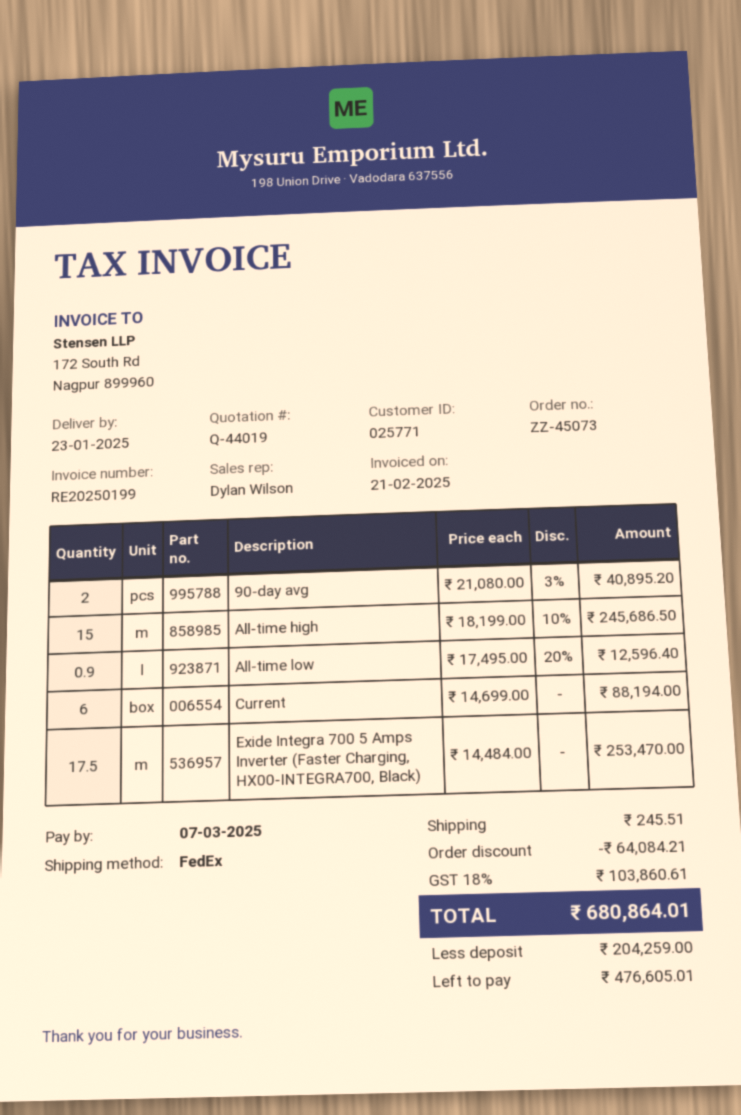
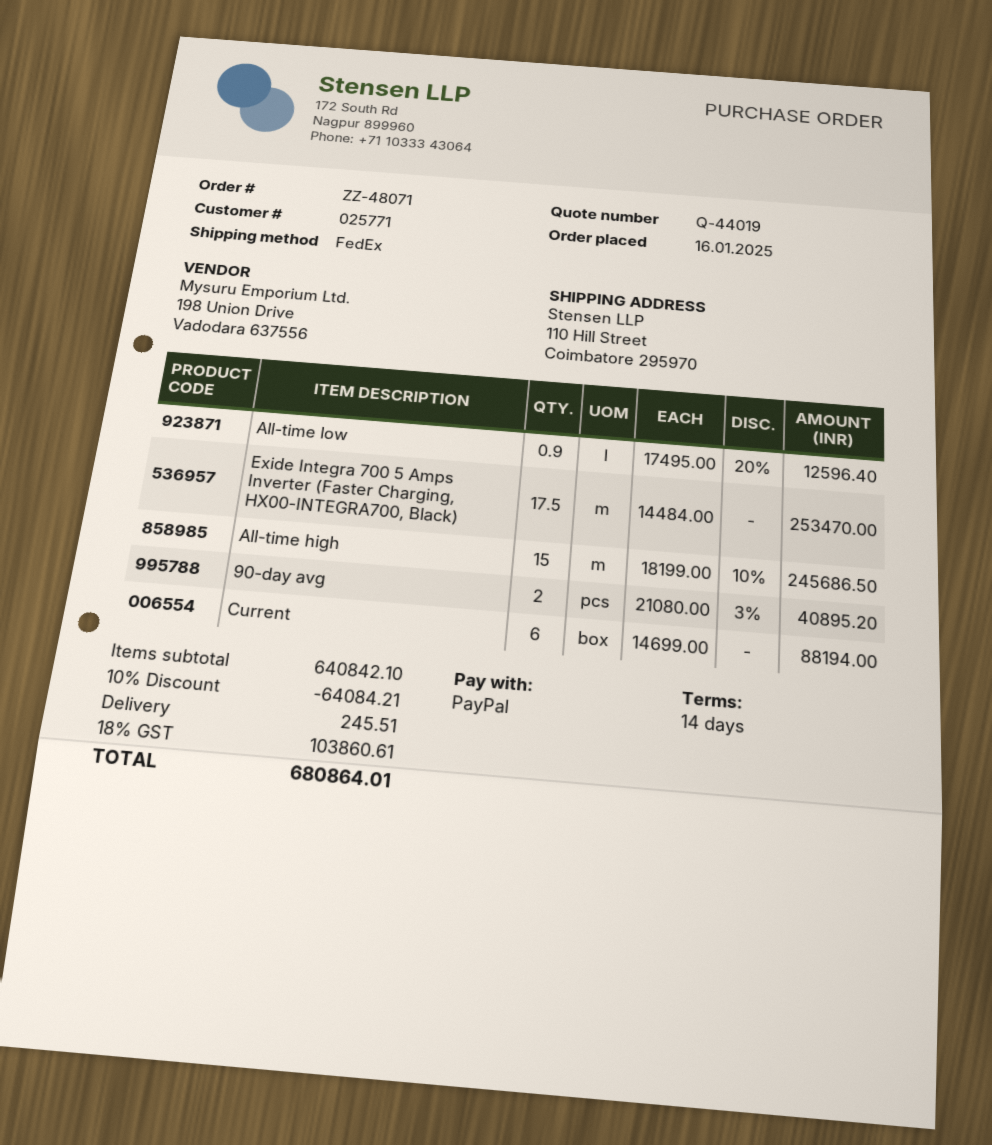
order number: ZZ-45073 -> ZZ-48071

